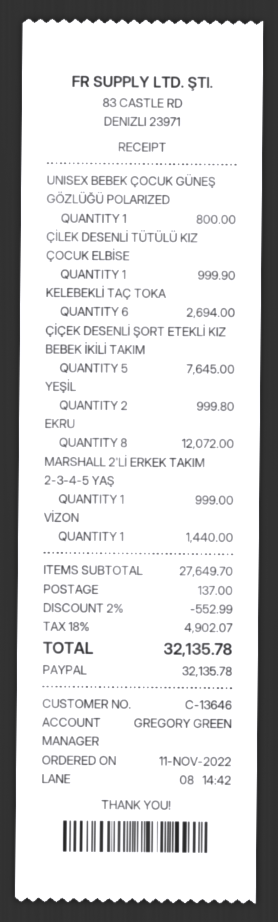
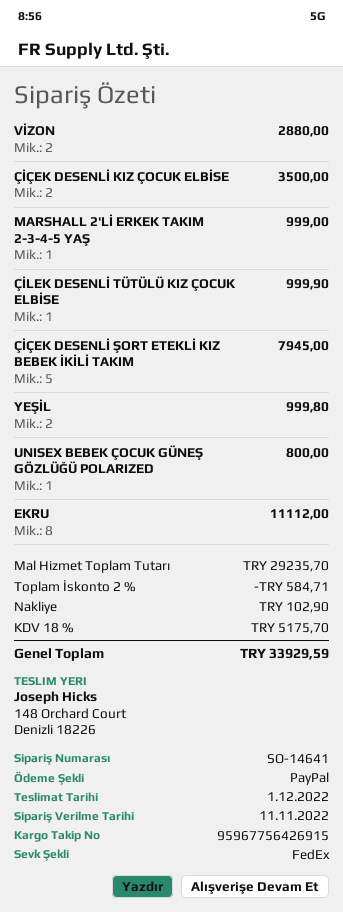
KELEBEKLİ TAÇ TOKA: 6 for 2694.00 -> none
ÇİÇEK DESENLİ ŞORT ETEKLİ KIZ BEBEK İKİLİ TAKIM: 5 for 7645.00 -> 5 for 7945.00
EKRU: 8 for 12072.00 -> 8 for 11112.00
VİZON: 1 for 1440.00 -> 2 for 2880.00
ÇİÇEK DESENLİ KIZ ÇOCUK ELBİSE: none -> 2 for 3500.00
subtotal: 27649.70 -> 29235.70
discount: 2% = 552.99 -> 2% = 584.71
shipping: 137.00 -> 102.90
tax: 18% = 4902.07 -> 18% = 5175.70
total: 32135.78 -> 33929.59

